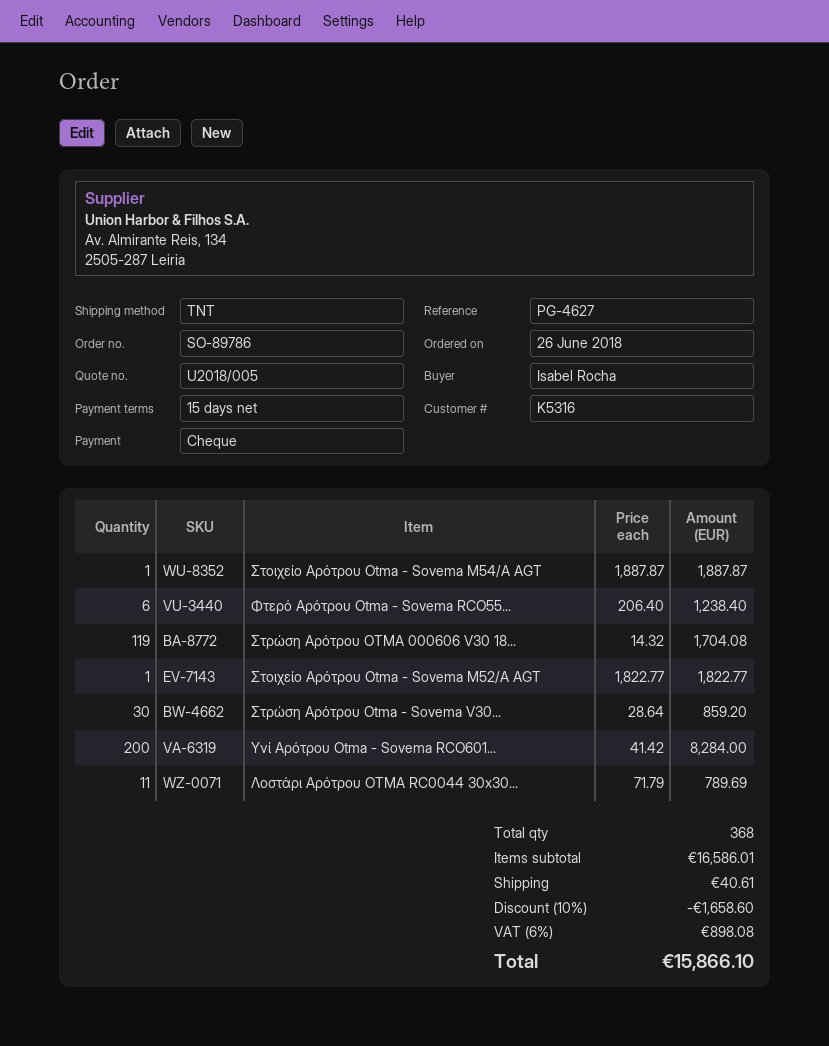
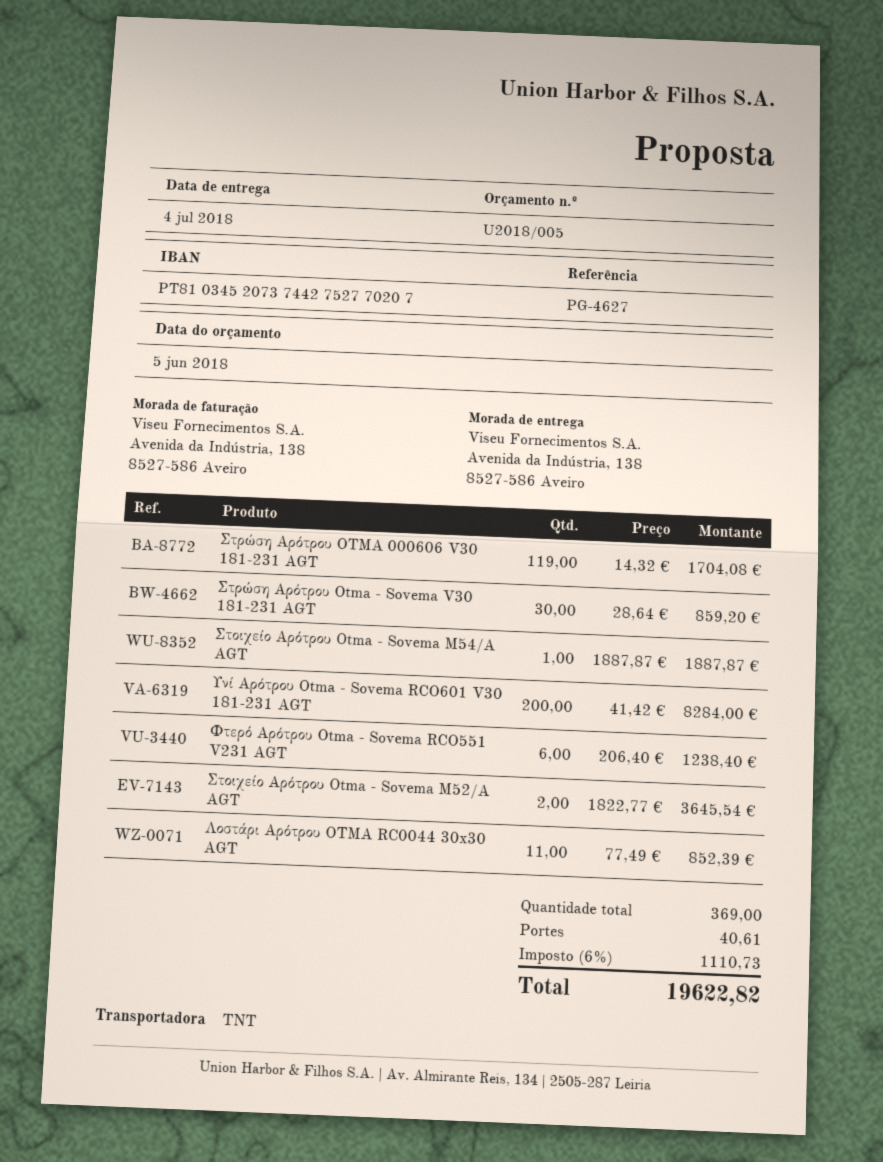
Στοιχείο Aρότρου Otma - Sovema Μ52/Α AGT: 1 x 1822.77 = 1822.77 -> 2 x 1822.77 = 3645.54
Λοστάρι Αρότρου OTMA RC0044 30x30...: 11 x 71.79 = 789.69 -> 11 x 77.49 = 852.39
total quantity: 368 -> 369
discount: 10% = 1658.60 -> none
tax: 6% = 898.08 -> 6% = 1110.73
total: 15866.10 -> 19622.82

